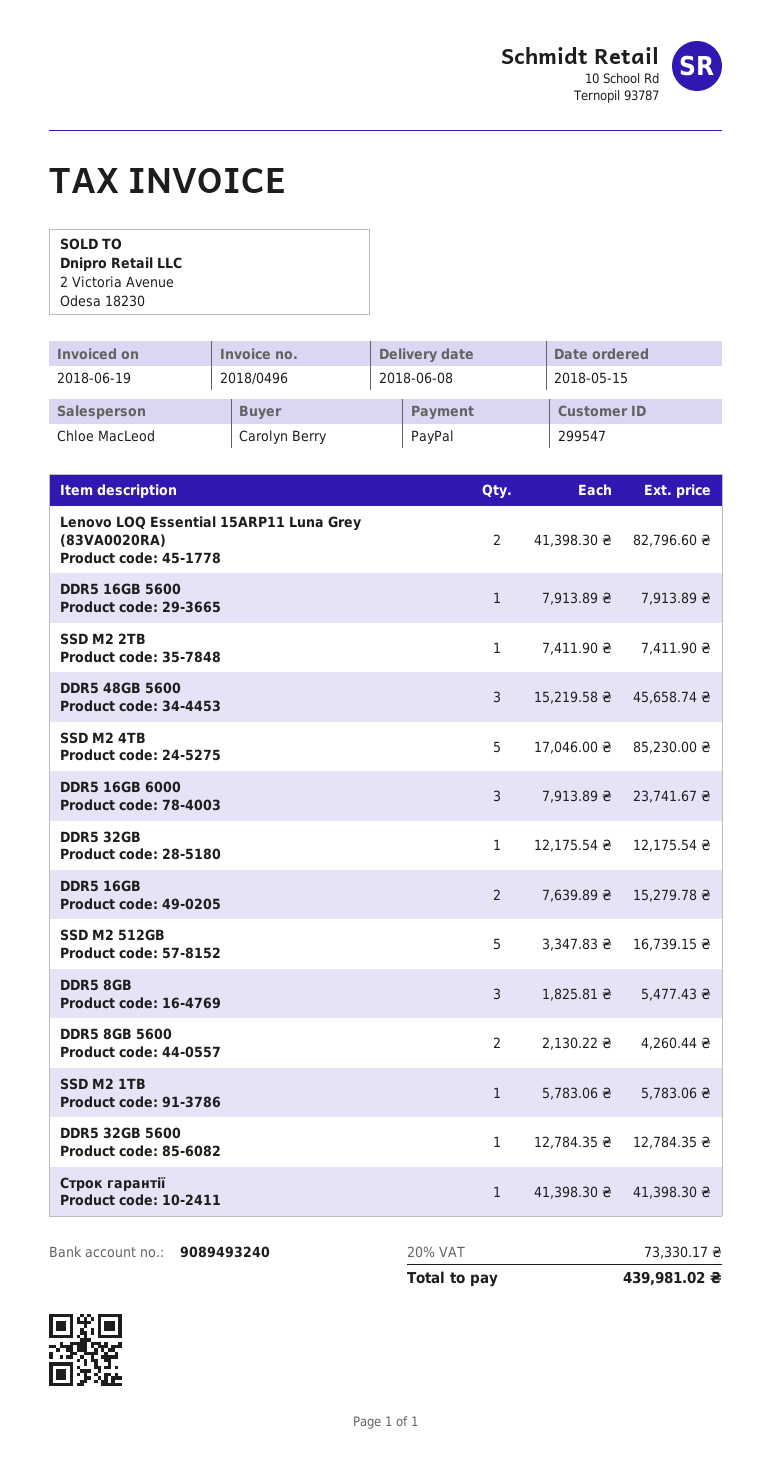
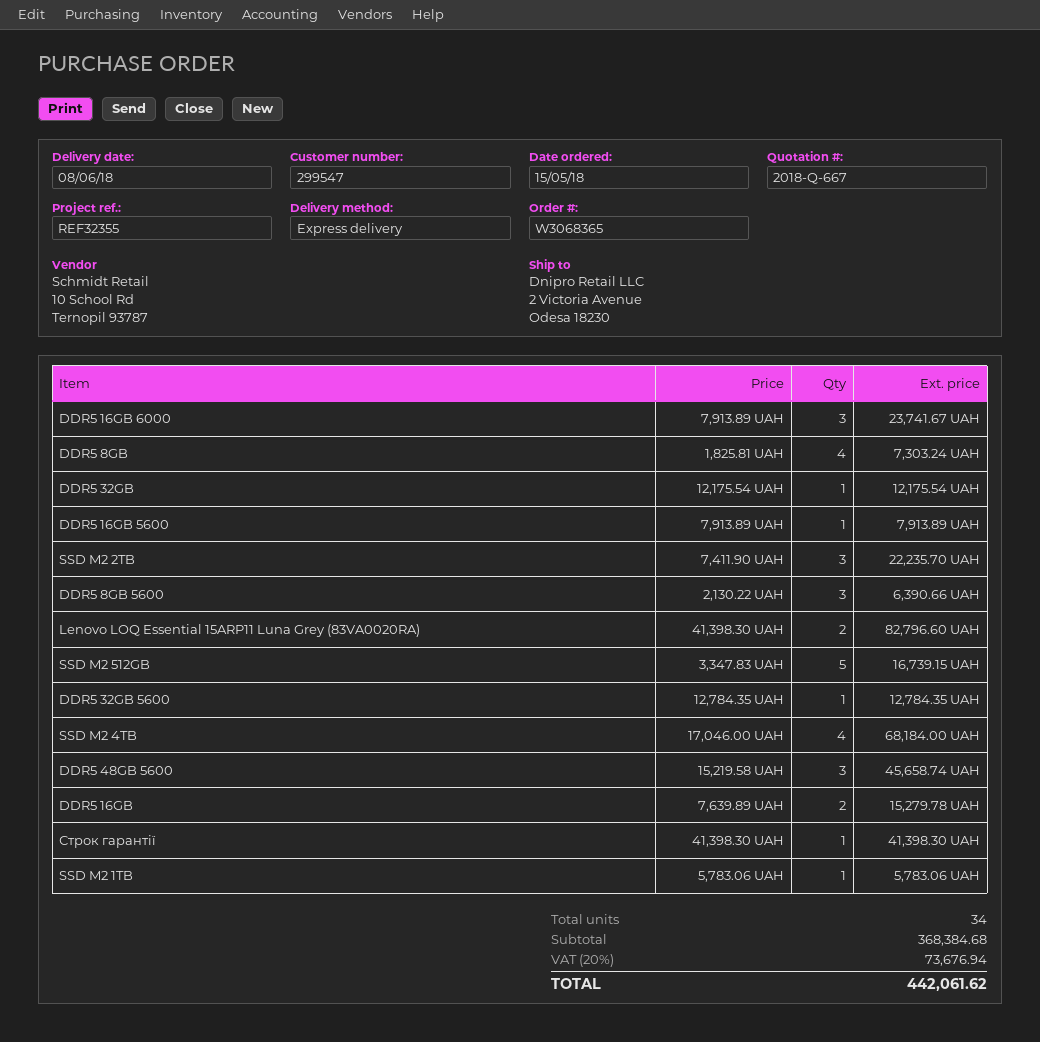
SSD M2 2TB: 1 x 7411.90 = 7411.90 -> 3 x 7411.90 = 22235.70
SSD M2 4TB: 5 x 17046.00 = 85230.00 -> 4 x 17046.00 = 68184.00
DDR5 8GB: 3 x 1825.81 = 5477.43 -> 4 x 1825.81 = 7303.24
DDR5 8GB 5600: 2 x 2130.22 = 4260.44 -> 3 x 2130.22 = 6390.66
tax: 20% = 73330.17 -> 20% = 73676.94
total: 439981.02 -> 442061.62

